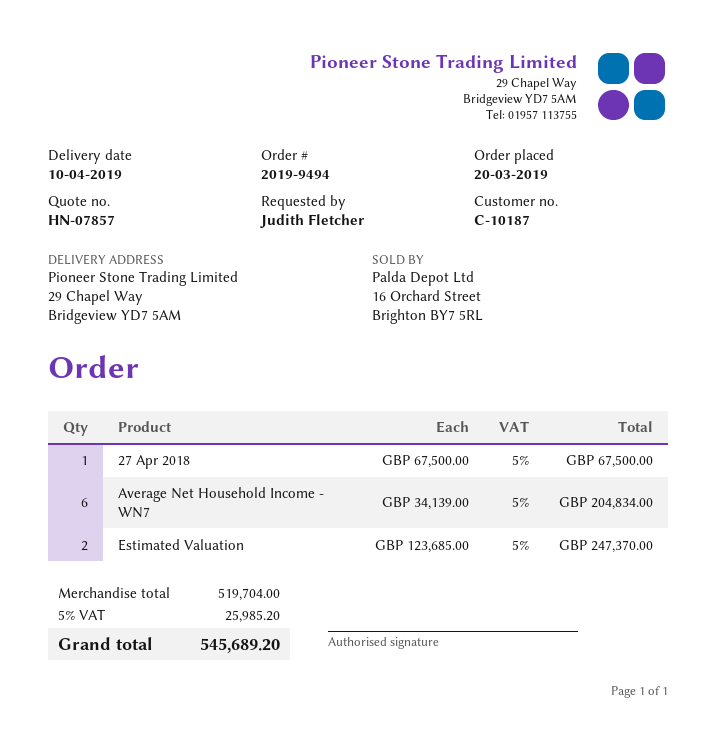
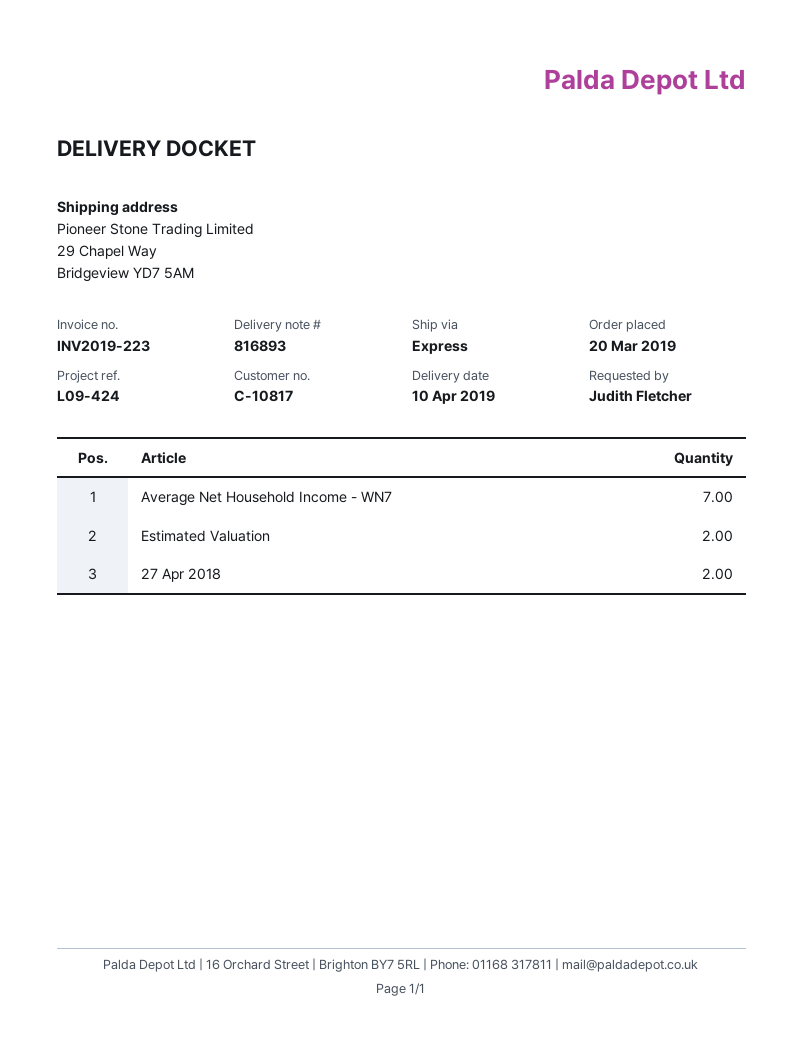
customer number: C-10187 -> C-10817
27 Apr 2018: 1 -> 2
Average Net Household Income - WN7: 6 -> 7

